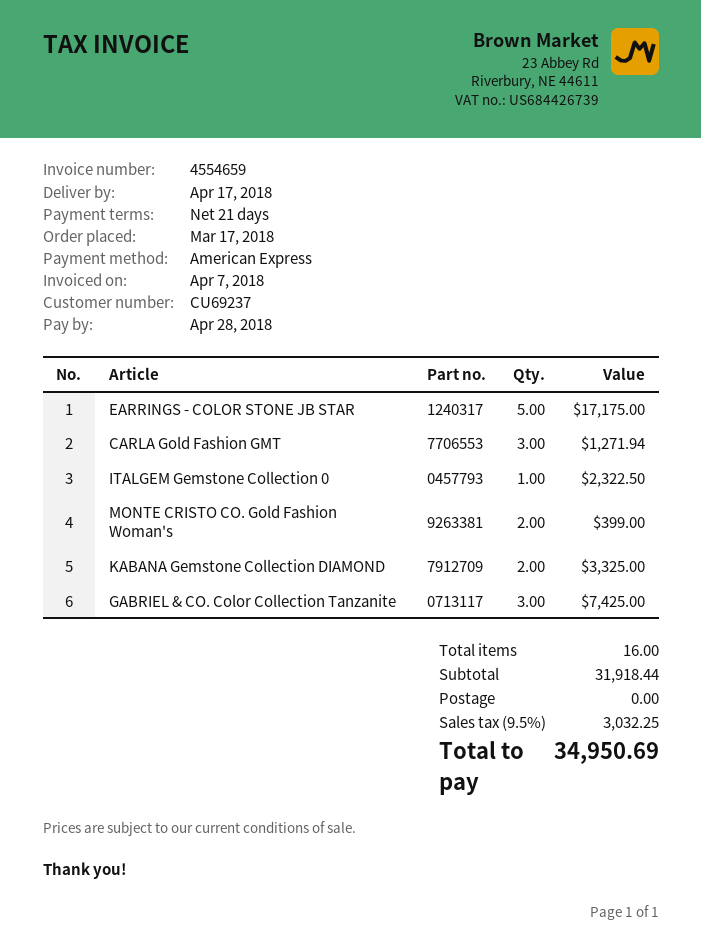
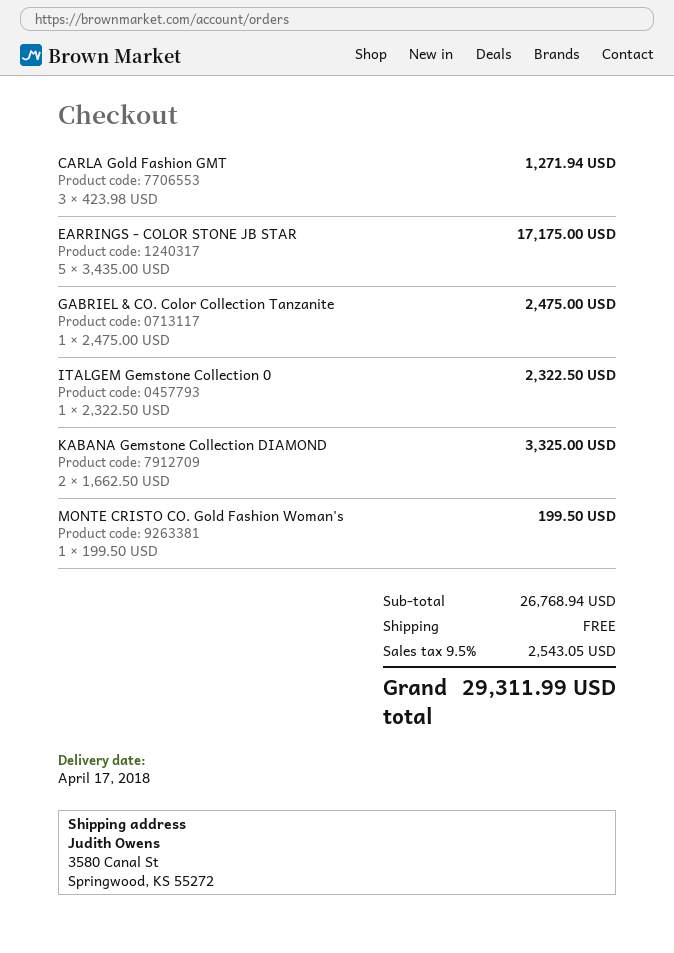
MONTE CRISTO CO. Gold Fashion Woman's: 2 for 399.00 -> 1 for 199.50
GABRIEL & CO. Color Collection Tanzanite: 3 for 7425.00 -> 1 for 2475.00
subtotal: 31918.44 -> 26768.94
tax: 9.5% = 3032.25 -> 9.5% = 2543.05
total: 34950.69 -> 29311.99

